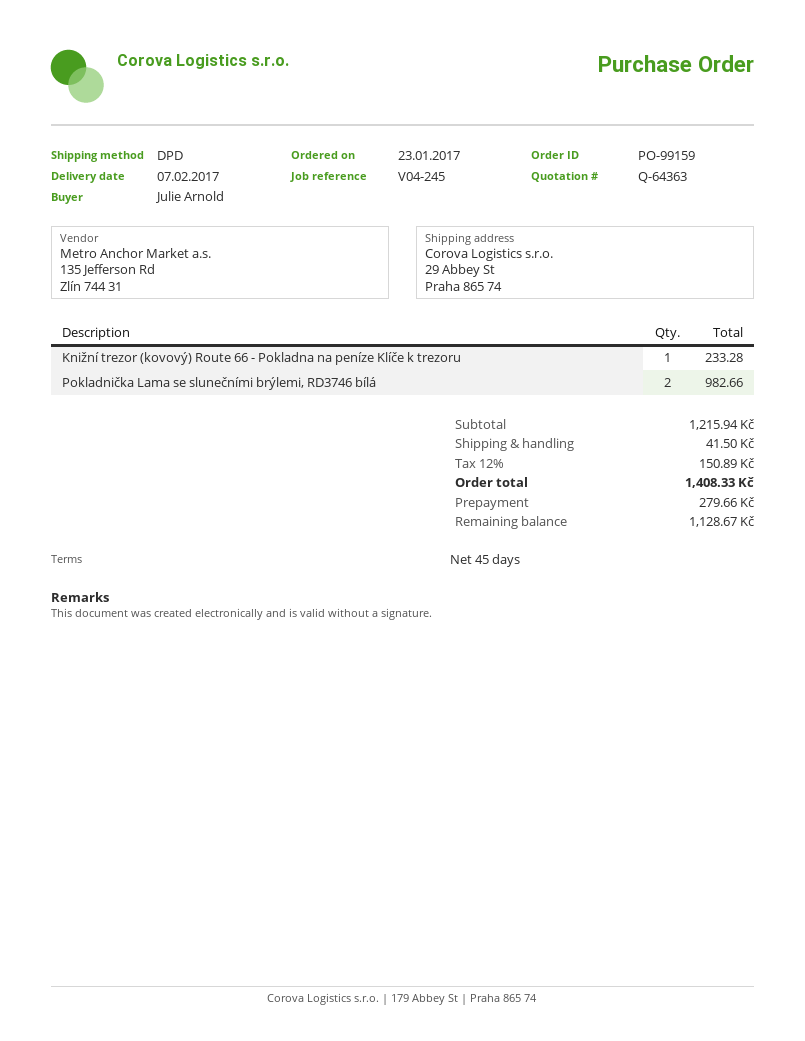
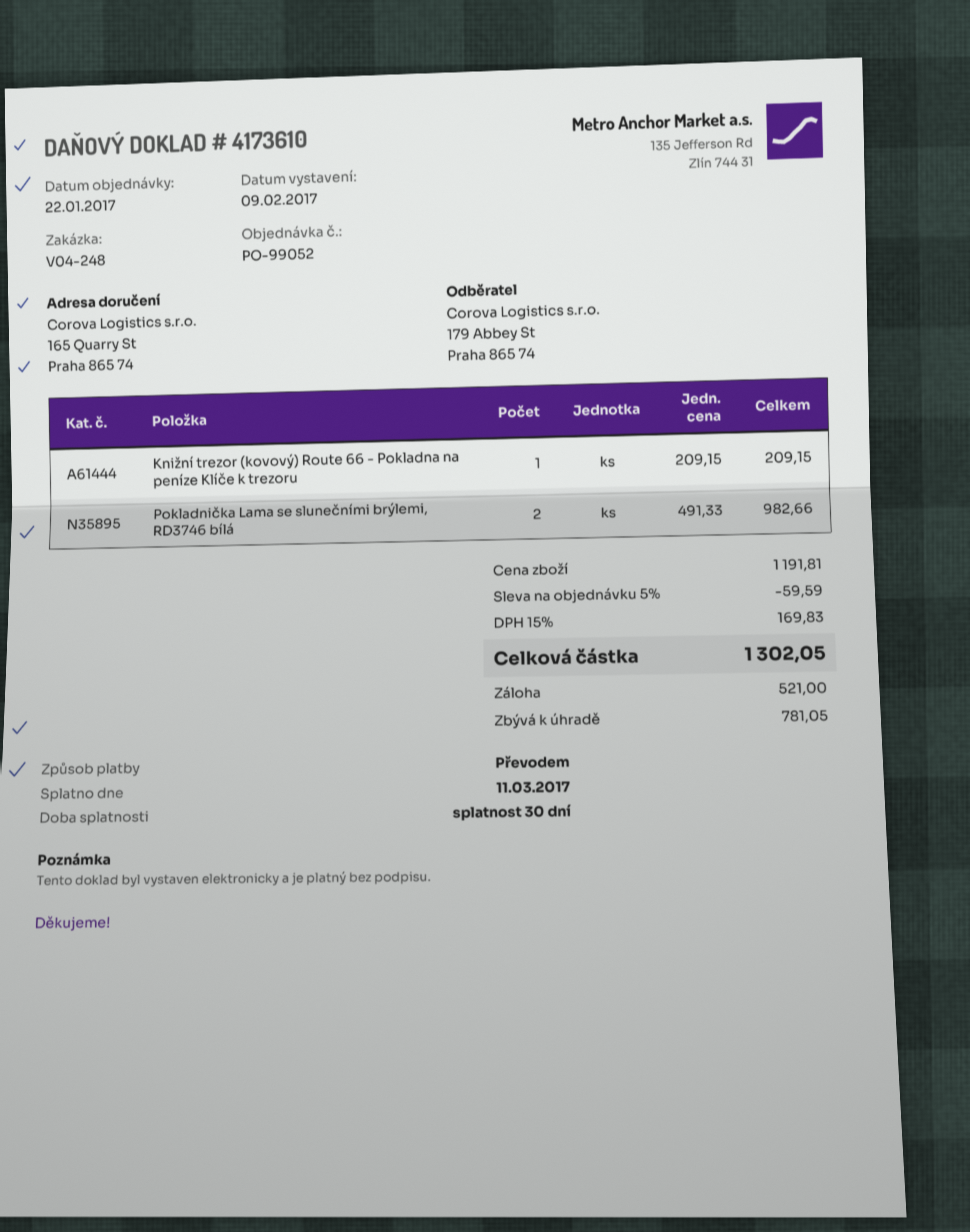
order number: PO-99159 -> PO-99052
order date: 2017-01-23 -> 2017-01-22
payment terms: 45 days -> 30 days
reference: V04-245 -> V04-248
ship to: 29 Abbey St, Praha 865 74 -> 165 Quarry St, Praha 865 74
Knižní trezor (kovový) Route 66 - Pokladna na peníze Klíče k trezoru: 1 for 233.28 -> 1 for 209.15
subtotal: 1215.94 -> 1191.81
discount: none -> 5% = 59.59
shipping: 41.50 -> none
tax: 12% = 150.89 -> 15% = 169.83
total: 1408.33 -> 1302.05
deposit: 279.66 -> 521.00
balance: 1128.67 -> 781.05

